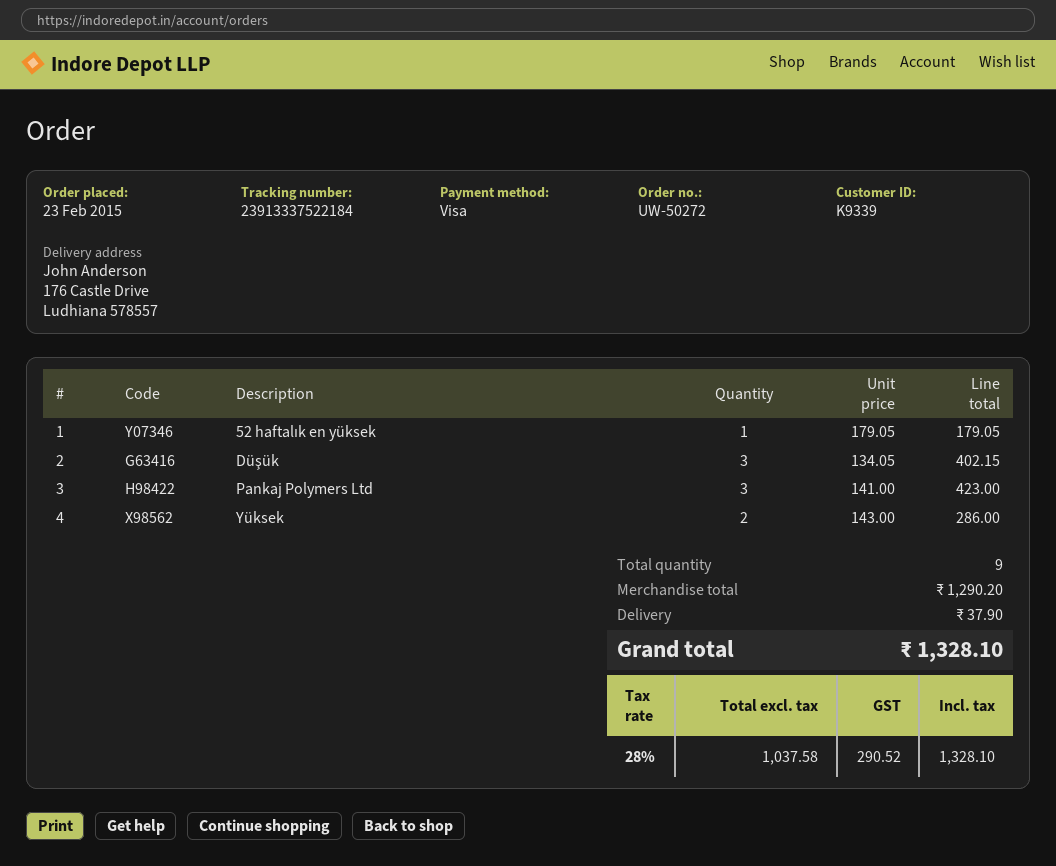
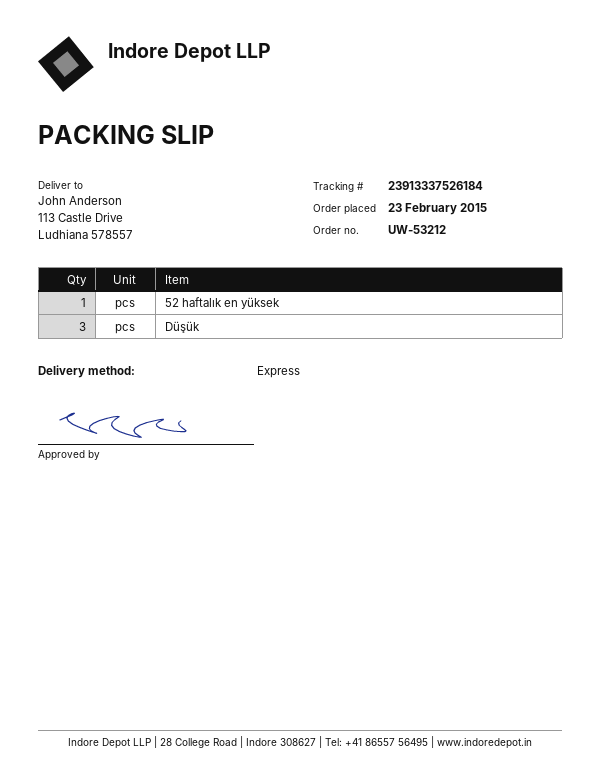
order number: UW-50272 -> UW-53212
tracking number: 23913337522184 -> 23913337526184
ship to: 176 Castle Drive, Ludhiana 578557 -> 113 Castle Drive, Ludhiana 578557
Pankaj Polymers Ltd: 3 -> none
Yüksek: 2 -> none

